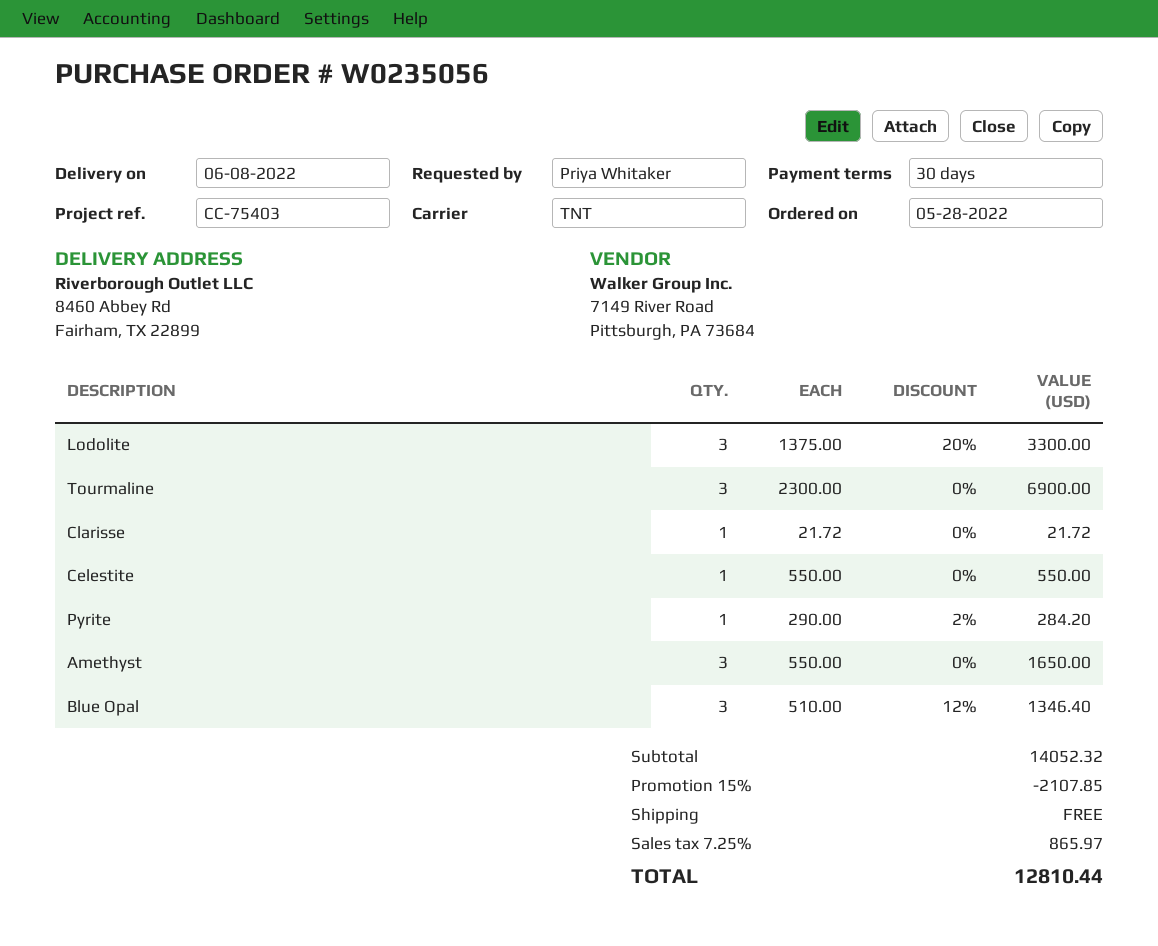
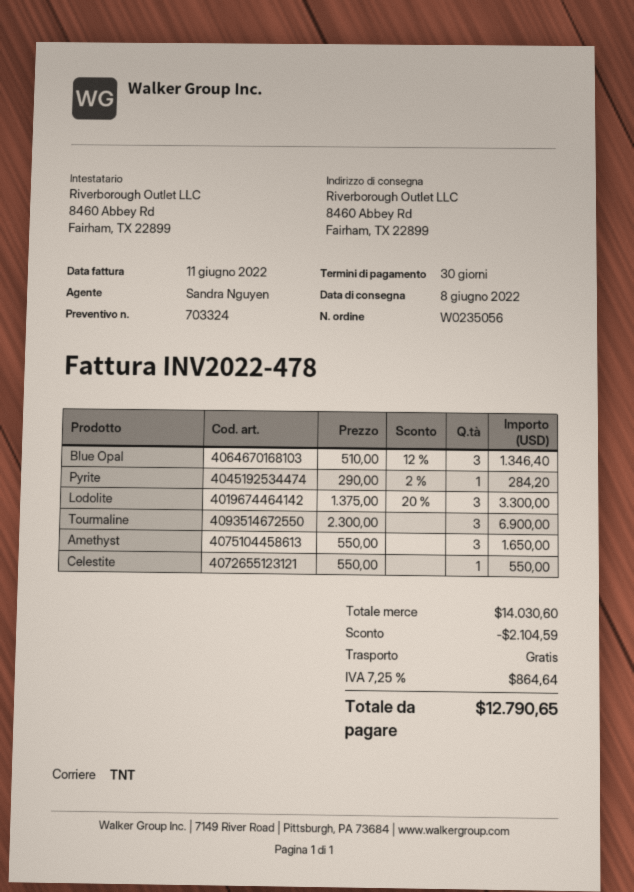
Clarisse: 1 x 21.72 = 21.72 -> none
subtotal: 14052.32 -> 14030.60
discount: 2107.85 -> 2104.59
tax: 7.25% = 865.97 -> 7.25% = 864.64
total: 12810.44 -> 12790.65

